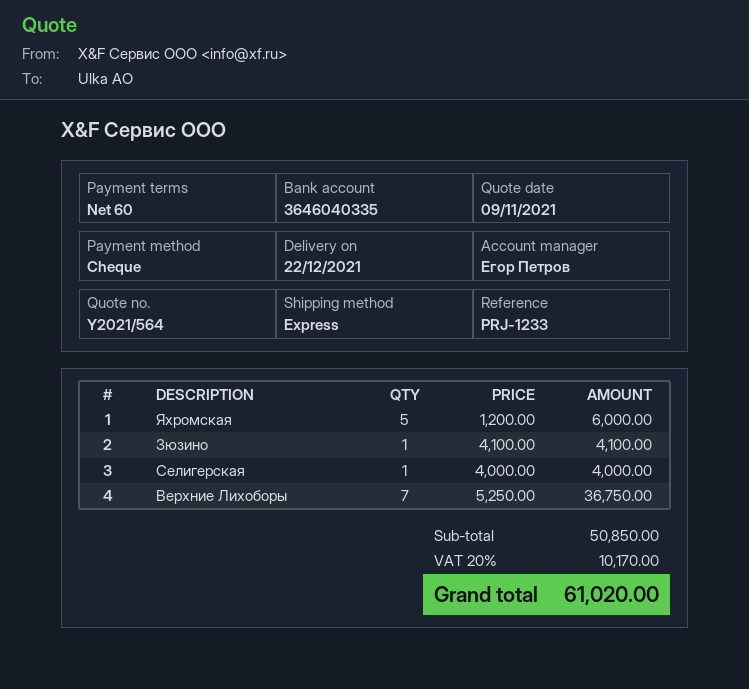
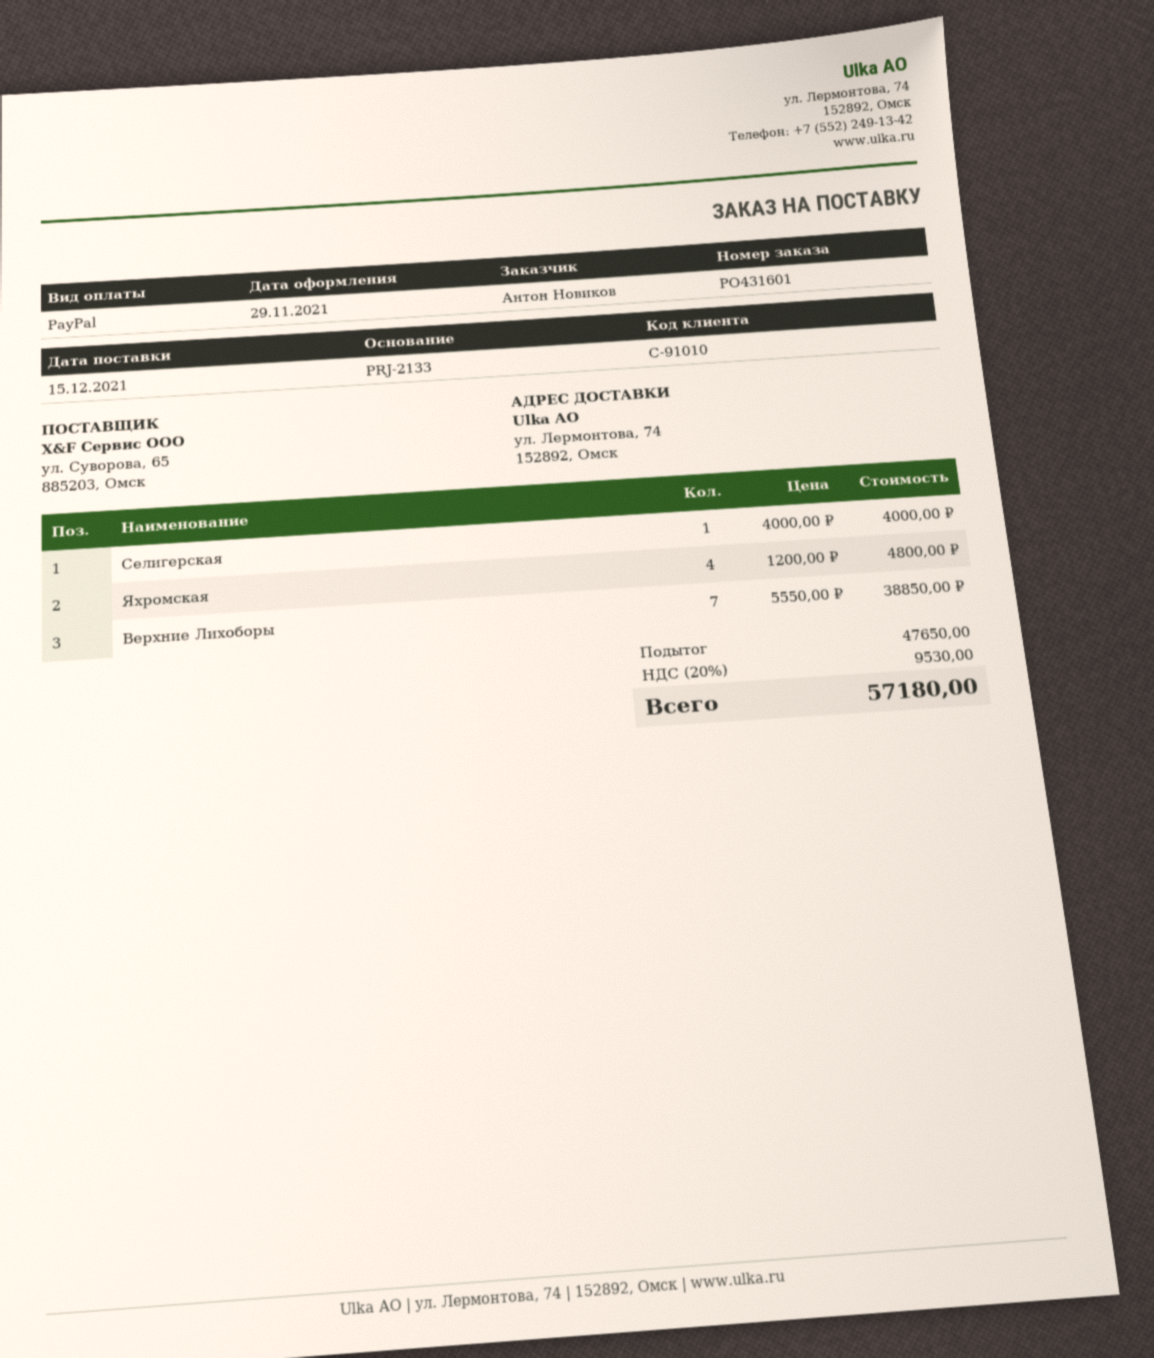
delivery date: 2021-12-22 -> 2021-12-15
reference: PRJ-1233 -> PRJ-2133
payment method: cheque -> PayPal
Яхромская: 5 x 1200.00 = 6000.00 -> 4 x 1200.00 = 4800.00
Зюзино: 1 x 4100.00 = 4100.00 -> none
Верхние Лихоборы: 7 x 5250.00 = 36750.00 -> 7 x 5550.00 = 38850.00
subtotal: 50850.00 -> 47650.00
tax: 20% = 10170.00 -> 20% = 9530.00
total: 61020.00 -> 57180.00

